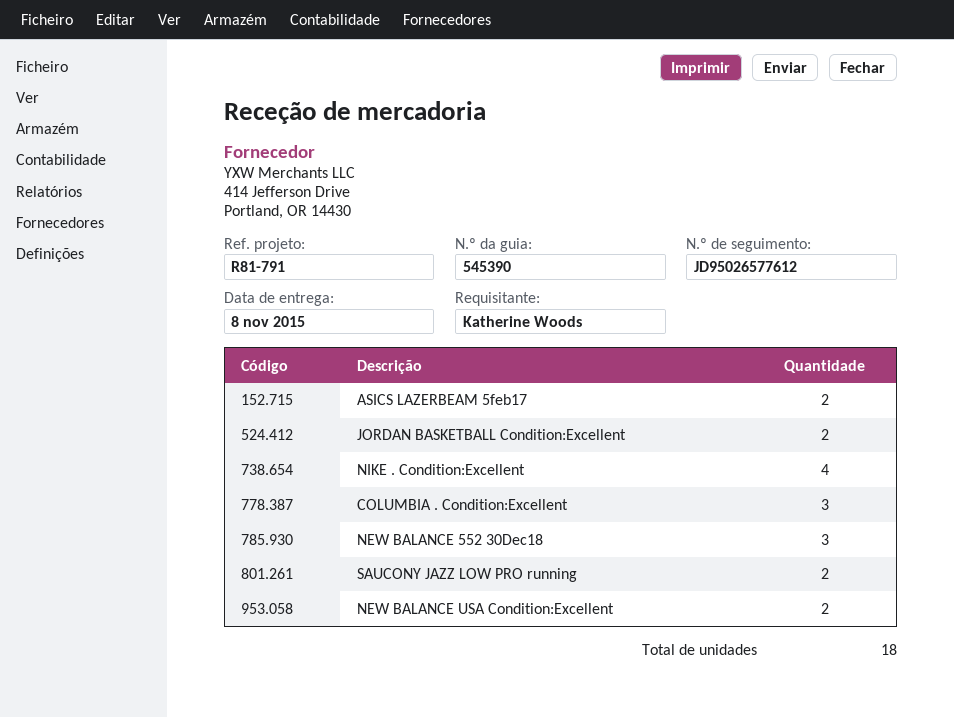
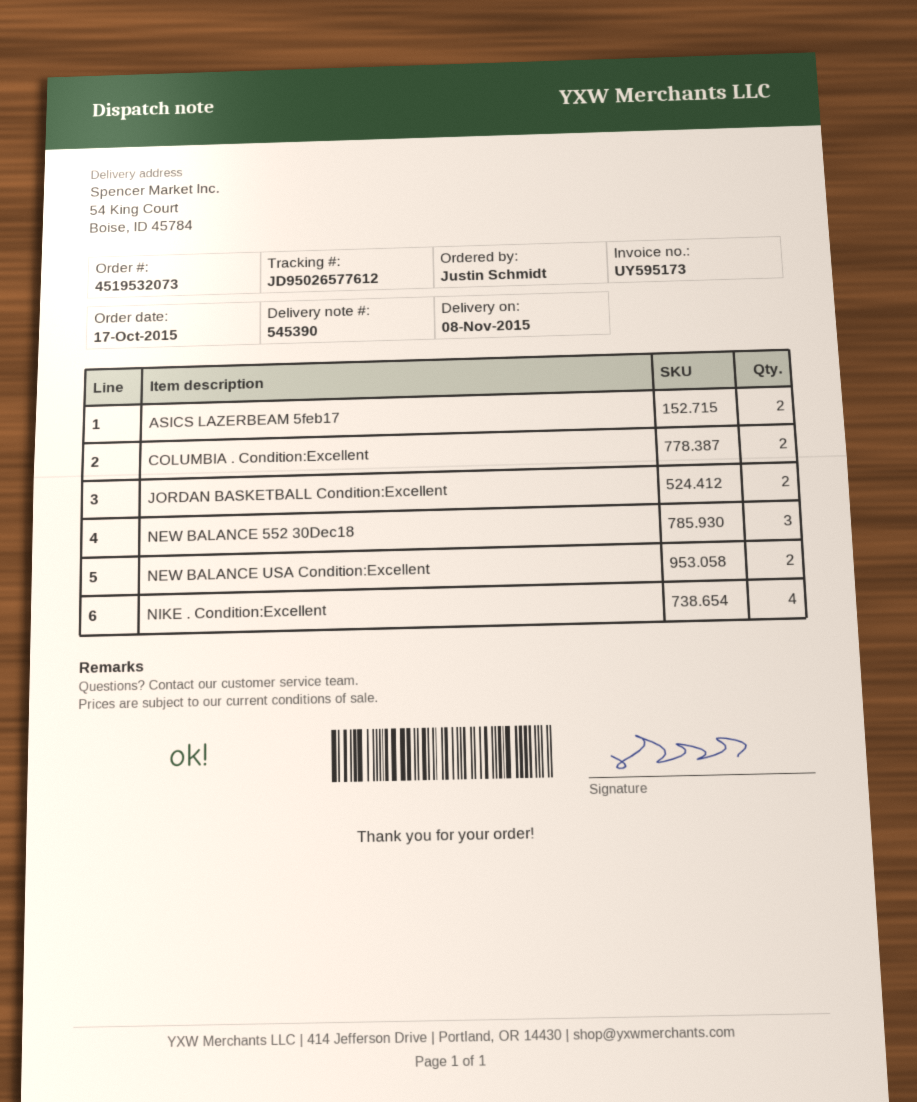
ordered by: Katherine Woods -> Justin Schmidt
COLUMBIA . Condition:Excellent: 3 -> 2
SAUCONY JAZZ LOW PRO running: 2 -> none

